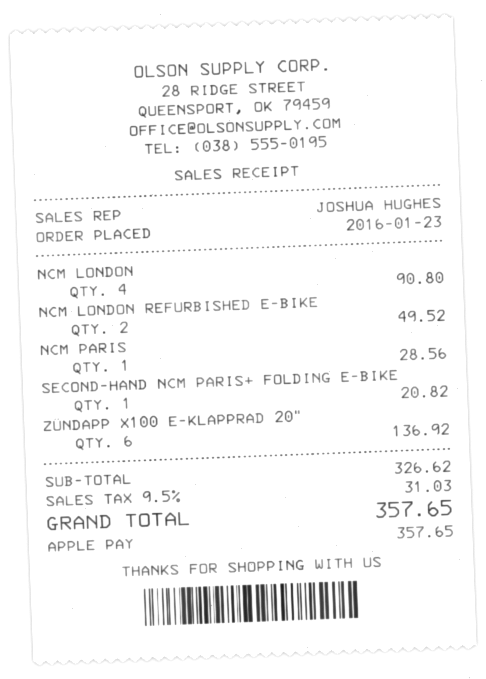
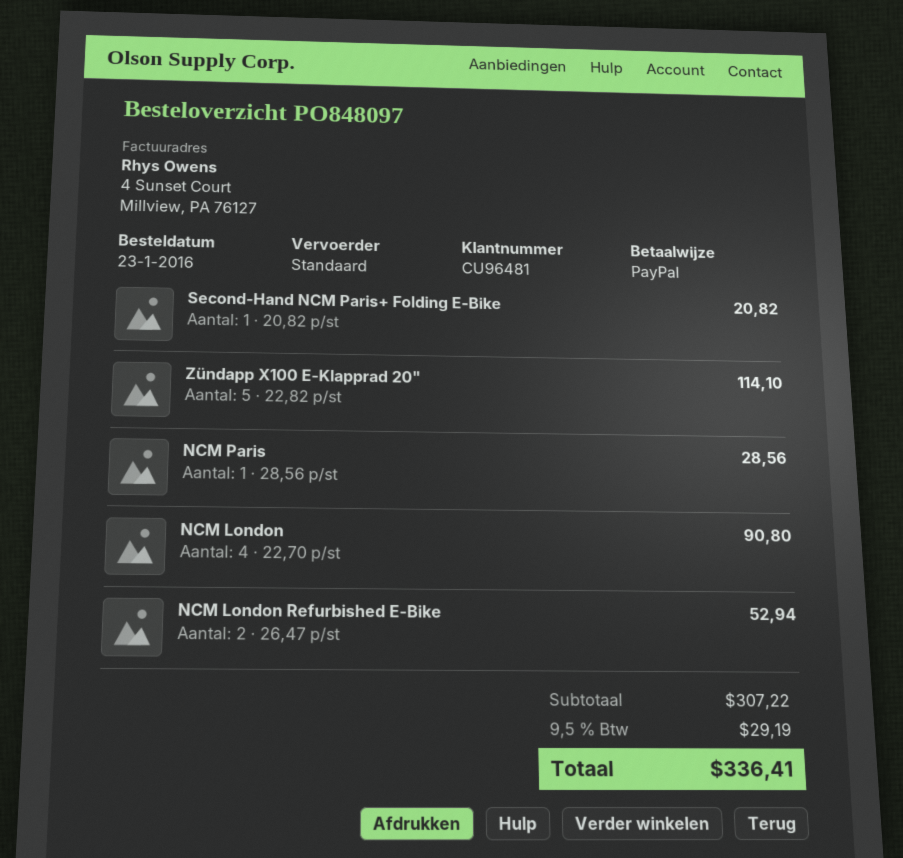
payment method: Apple Pay -> PayPal
NCM LONDON REFURBISHED E-BIKE: 2 for 49.52 -> 2 for 52.94
ZÜNDAPP X100 E-KLAPPRAD 20": 6 for 136.92 -> 5 for 114.10
subtotal: 326.62 -> 307.22
tax: 9.5% = 31.03 -> 9.5% = 29.19
total: 357.65 -> 336.41

